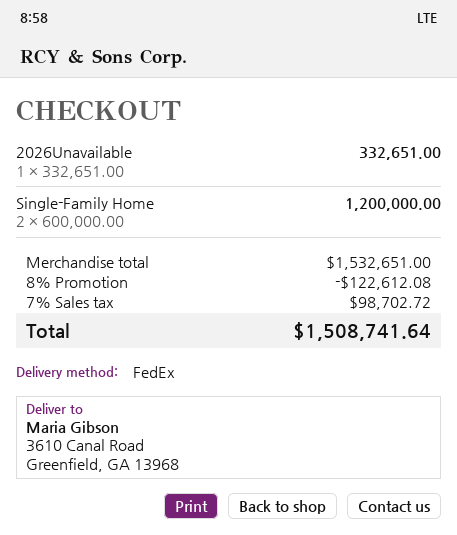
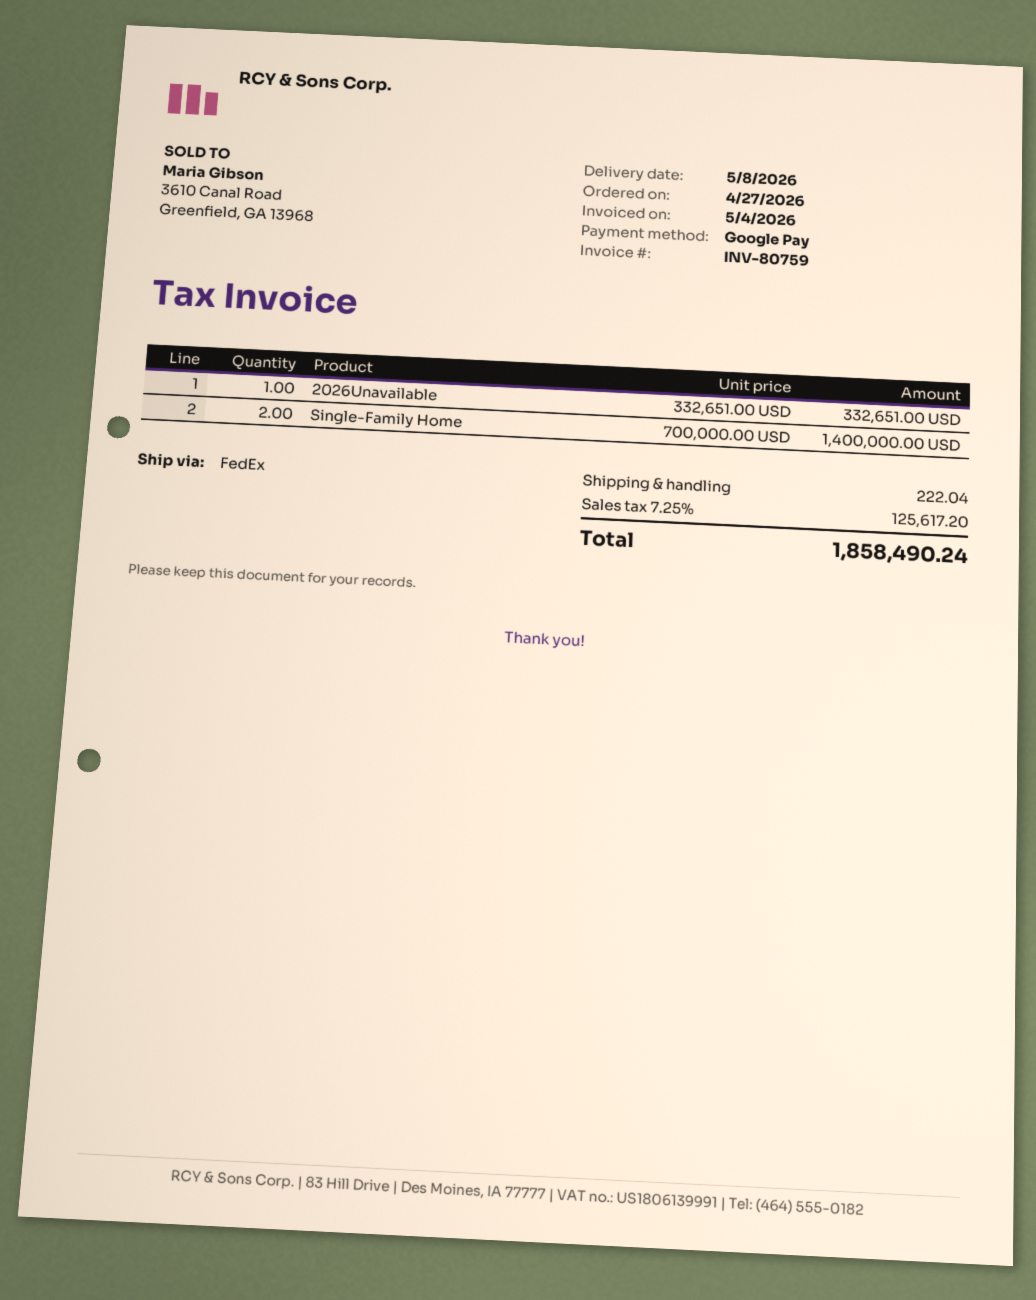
Single-Family Home: 2 x 600000.00 = 1200000.00 -> 2 x 700000.00 = 1400000.00
discount: 8% = 122612.08 -> none
shipping: none -> 222.04
tax: 7% = 98702.72 -> 7.25% = 125617.20
total: 1508741.64 -> 1858490.24

